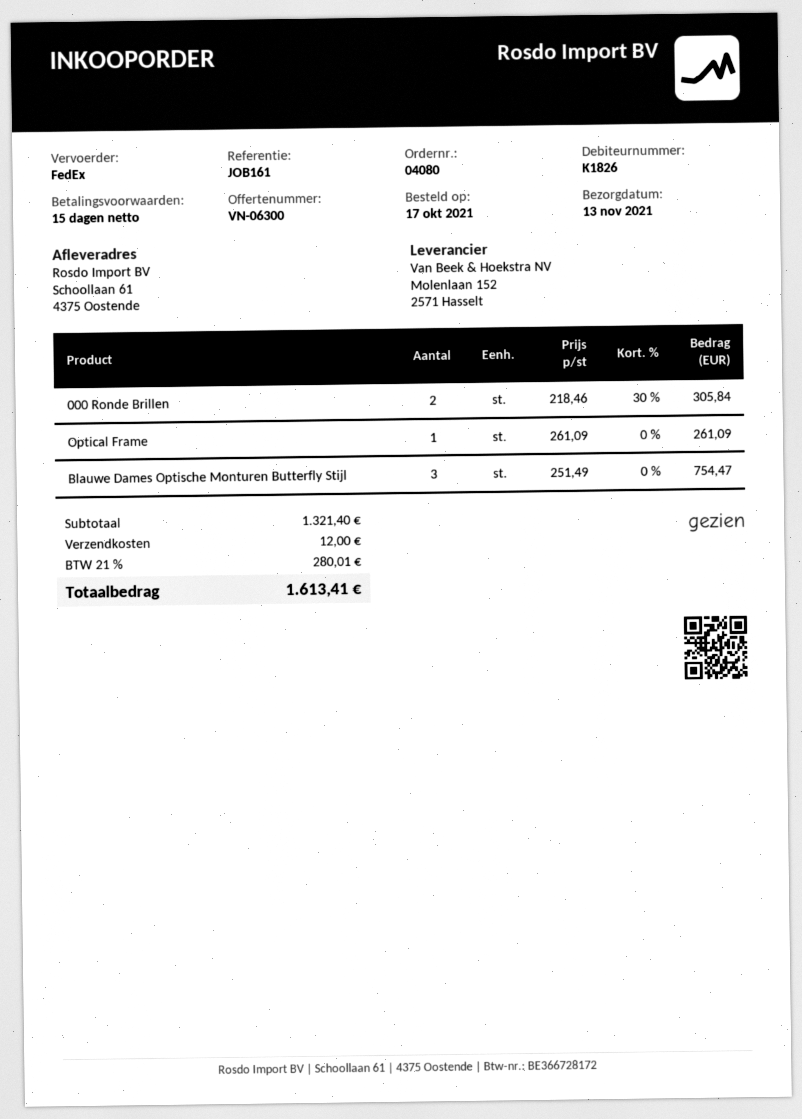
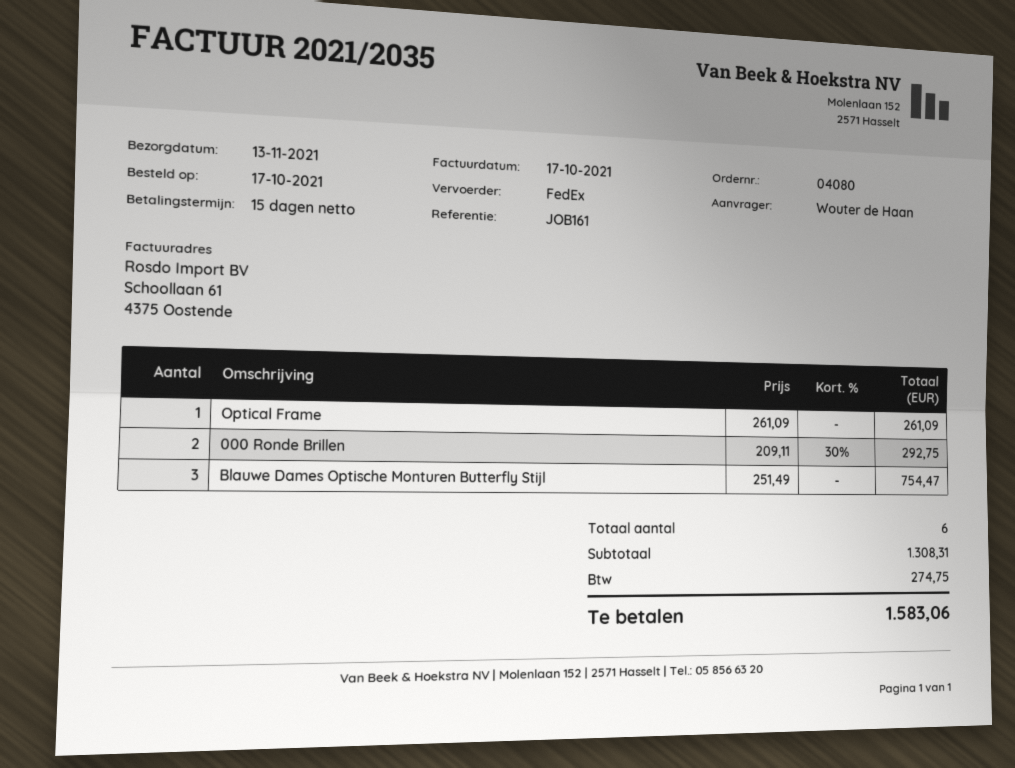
000 Ronde Brillen: 2 x 218.46 - 30% = 305.84 -> 2 x 209.11 - 30% = 292.75
subtotal: 1321.40 -> 1308.31
shipping: 12.00 -> none
tax: 280.01 -> 274.75
total: 1613.41 -> 1583.06

